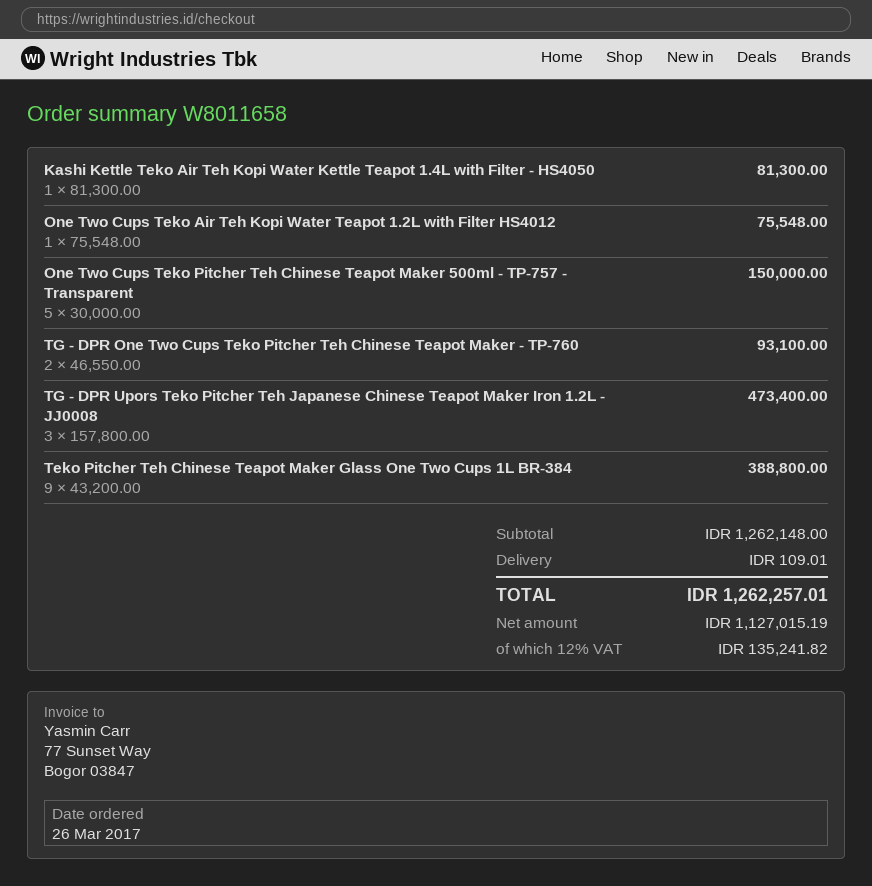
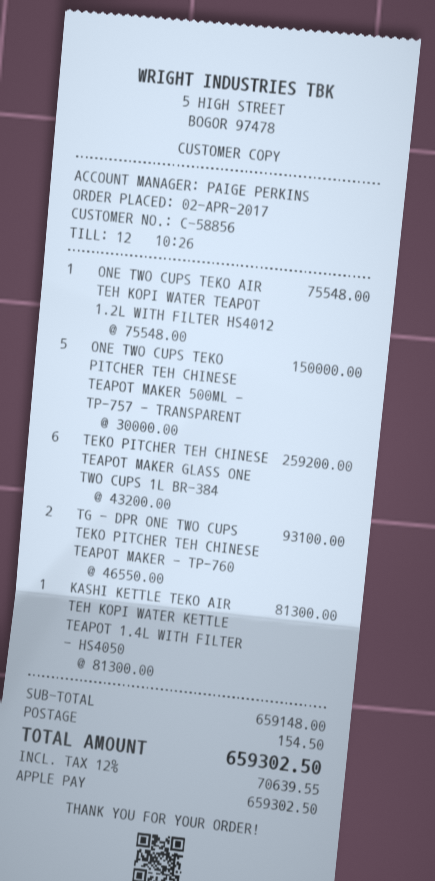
order date: 2017-03-26 -> 2017-04-02
TG - DPR Upors Teko Pitcher Teh Japanese Chinese Teapot Maker Iron 1.2L - JJ0008: 3 x 157800.00 = 473400.00 -> none
Teko Pitcher Teh Chinese Teapot Maker Glass One Two Cups 1L BR-384: 9 x 43200.00 = 388800.00 -> 6 x 43200.00 = 259200.00
subtotal: 1262148.00 -> 659148.00
shipping: 109.01 -> 154.50
tax: 12% = 135241.82 -> 12% = 70639.55
total: 1262257.01 -> 659302.50

